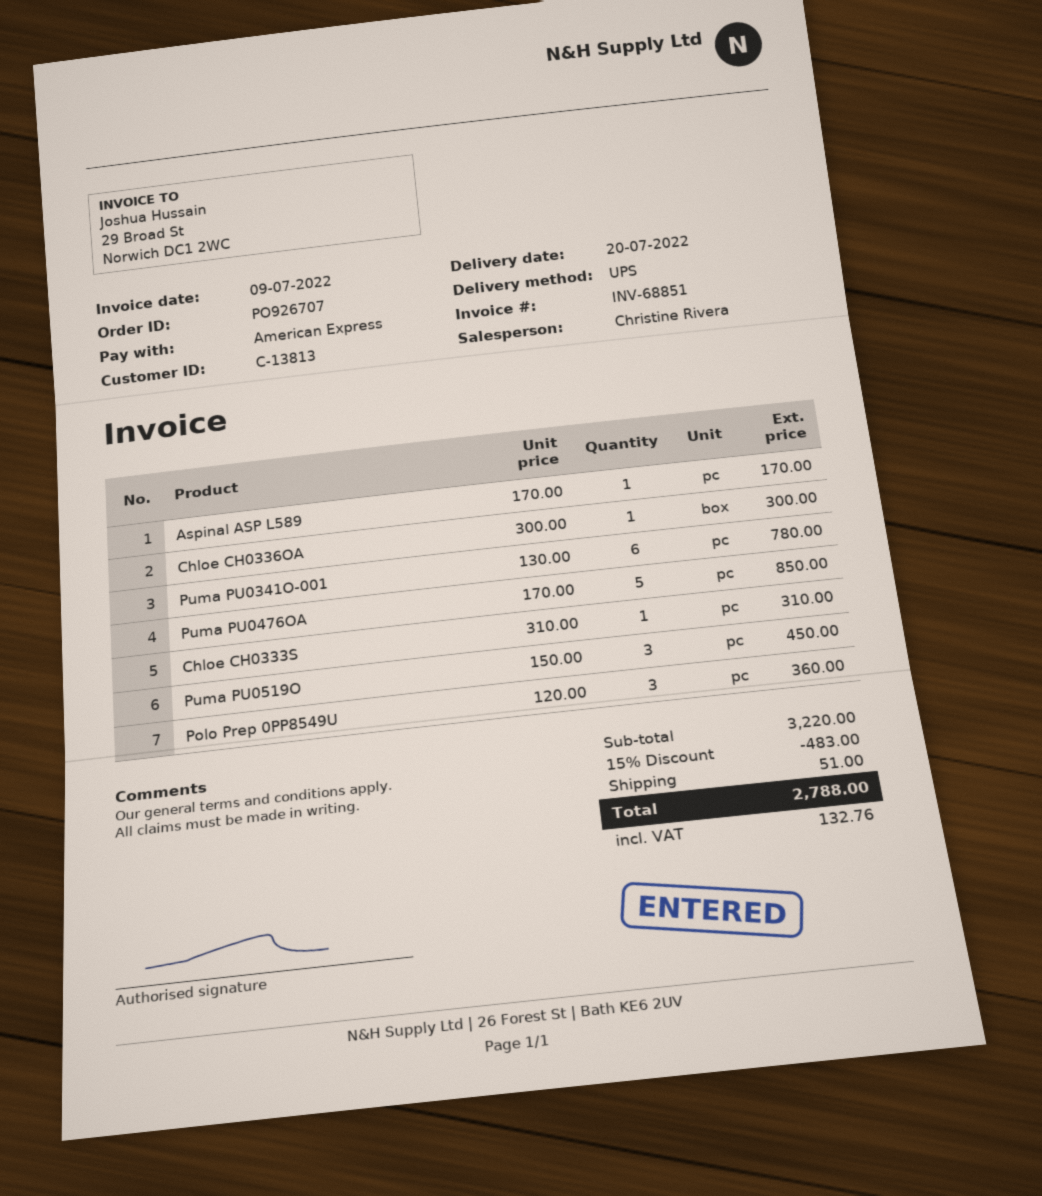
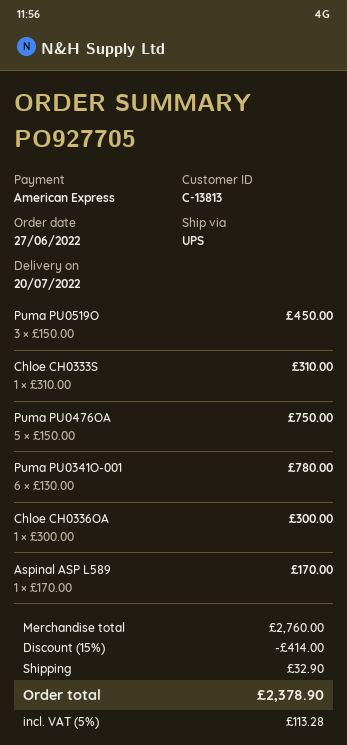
order number: PO926707 -> PO927705
Puma PU0476OA: 5 x 170.00 = 850.00 -> 5 x 150.00 = 750.00
Polo Prep 0PP8549U: 3 x 120.00 = 360.00 -> none
subtotal: 3220.00 -> 2760.00
discount: 15% = 483.00 -> 15% = 414.00
shipping: 51.00 -> 32.90
tax: 132.76 -> 113.28
total: 2788.00 -> 2378.90

